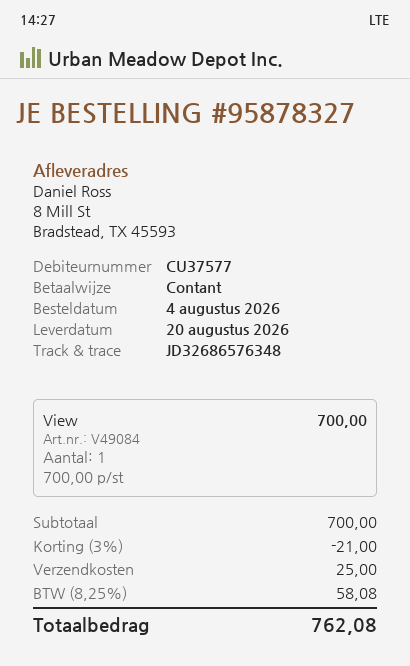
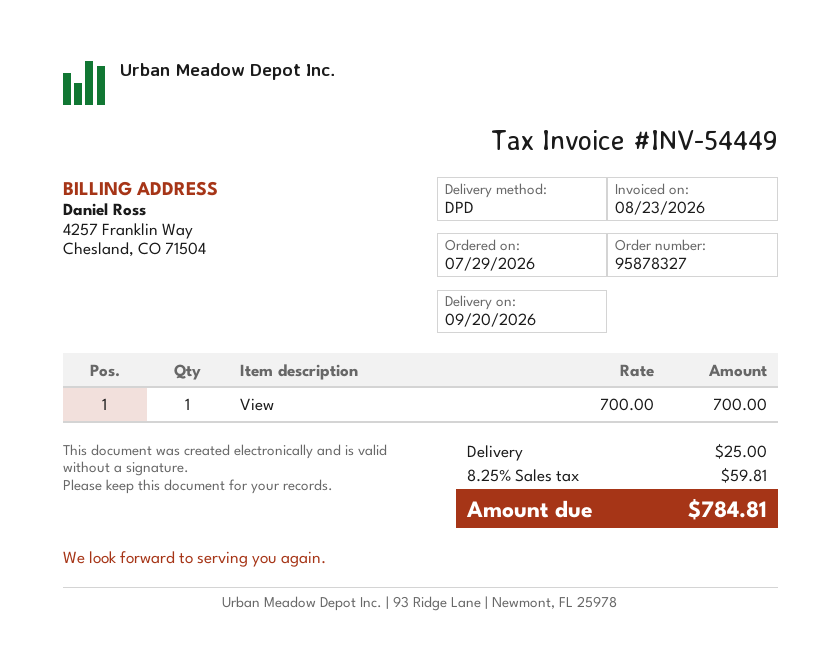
order date: 2026-08-04 -> 2026-07-29
delivery date: 2026-08-20 -> 2026-09-20
discount: 3% = 21.00 -> none
tax: 8.25% = 58.08 -> 8.25% = 59.81
total: 762.08 -> 784.81

